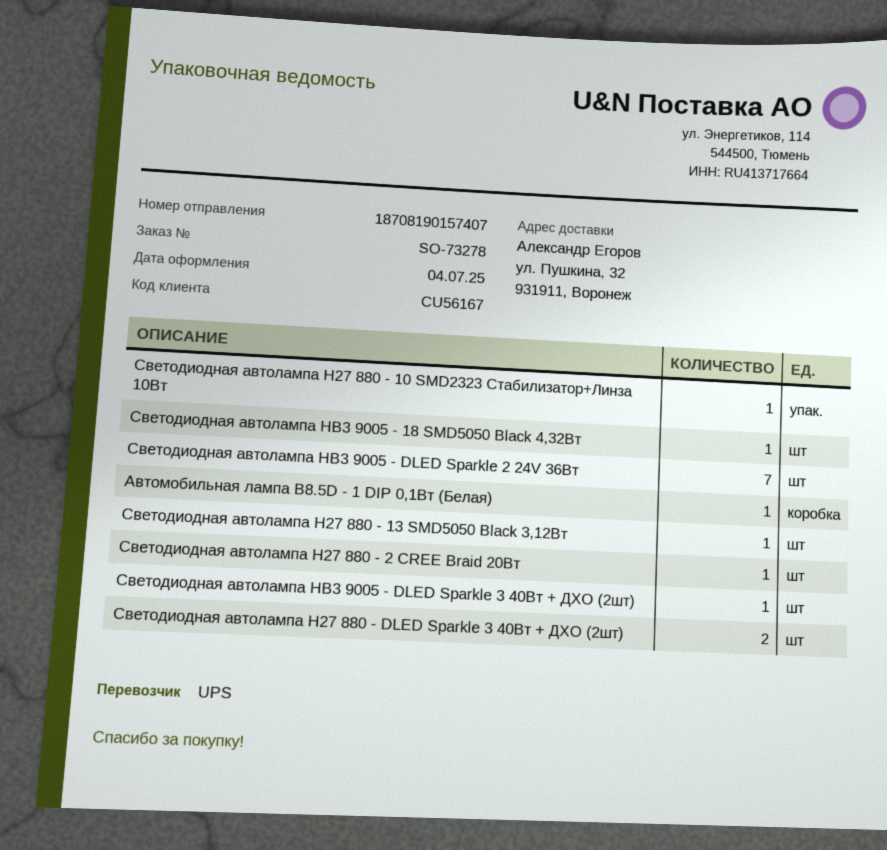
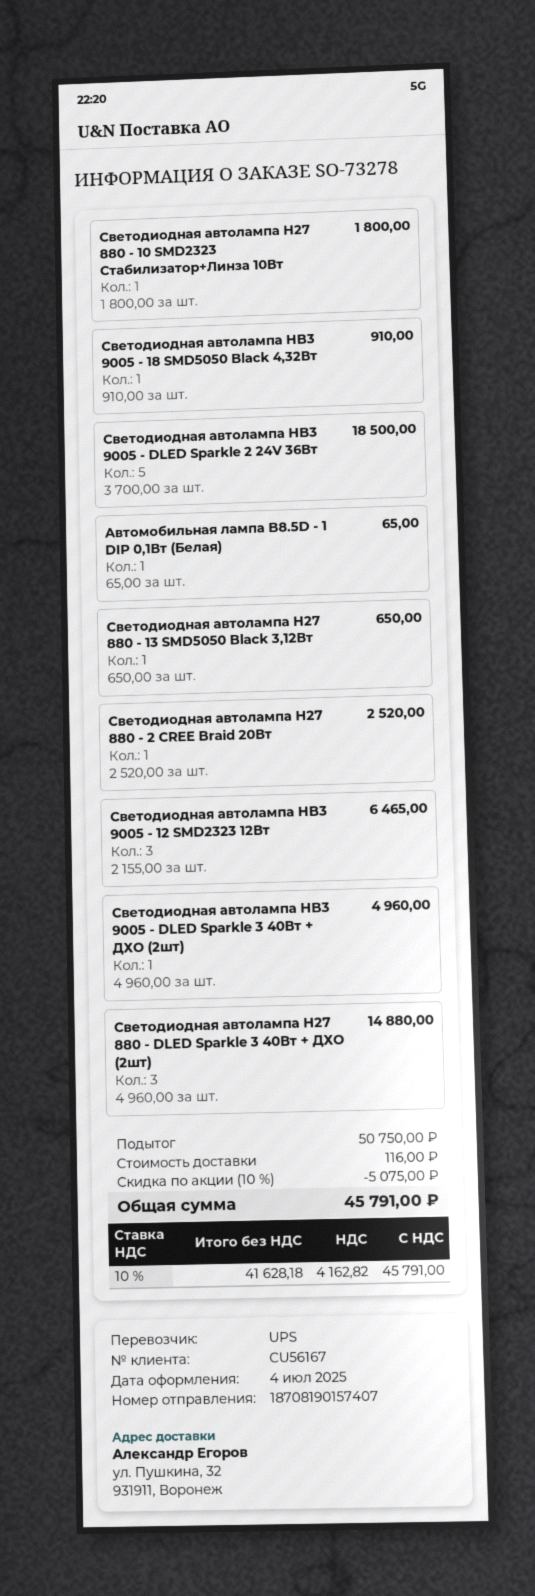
Светодиодная автолампа HB3 9005 - DLED Sparkle 2 24V 36Вт: 7 -> 5
Светодиодная автолампа H27 880 - DLED Sparkle 3 40Вт + ДХО (2шт): 2 -> 3
Светодиодная автолампа HB3 9005 - 12 SMD2323 12Вт: none -> 3

